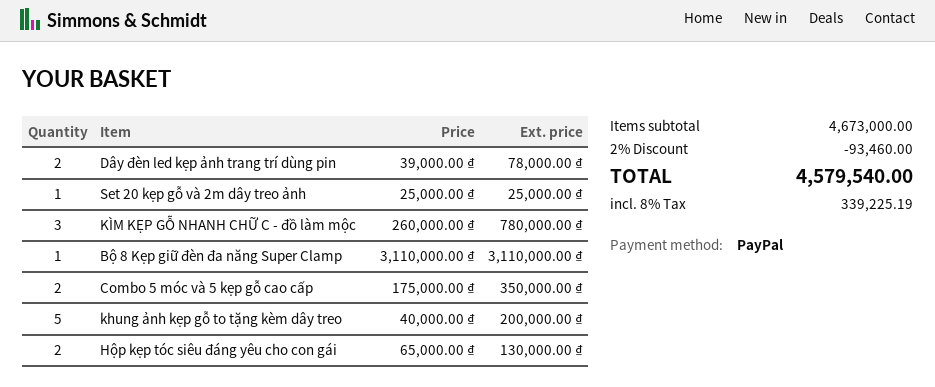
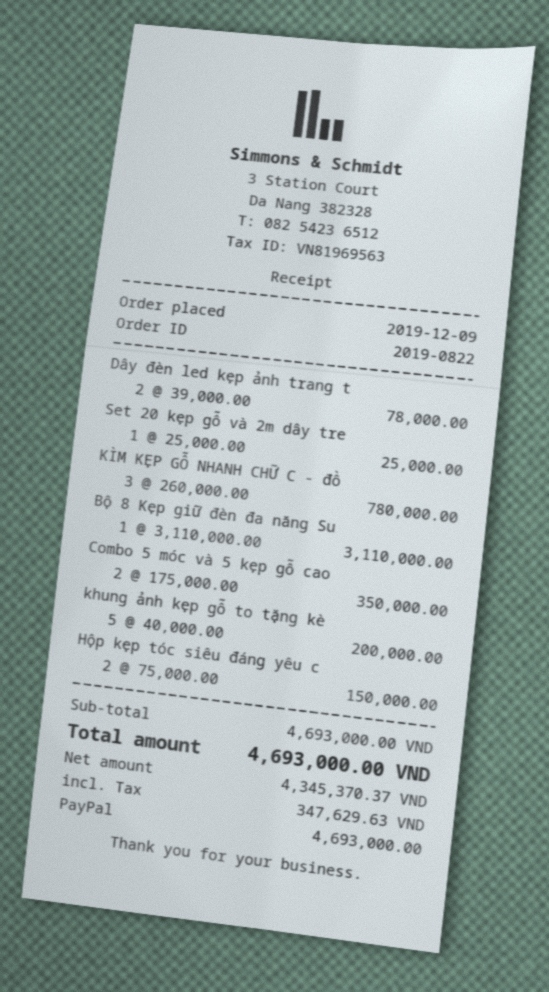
Hộp kẹp tóc siêu đáng yêu cho con gái: 2 x 65000.00 = 130000.00 -> 2 x 75000.00 = 150000.00
subtotal: 4673000.00 -> 4693000.00
discount: 2% = 93460.00 -> none
tax: 339225.19 -> 347629.63
total: 4579540.00 -> 4693000.00

